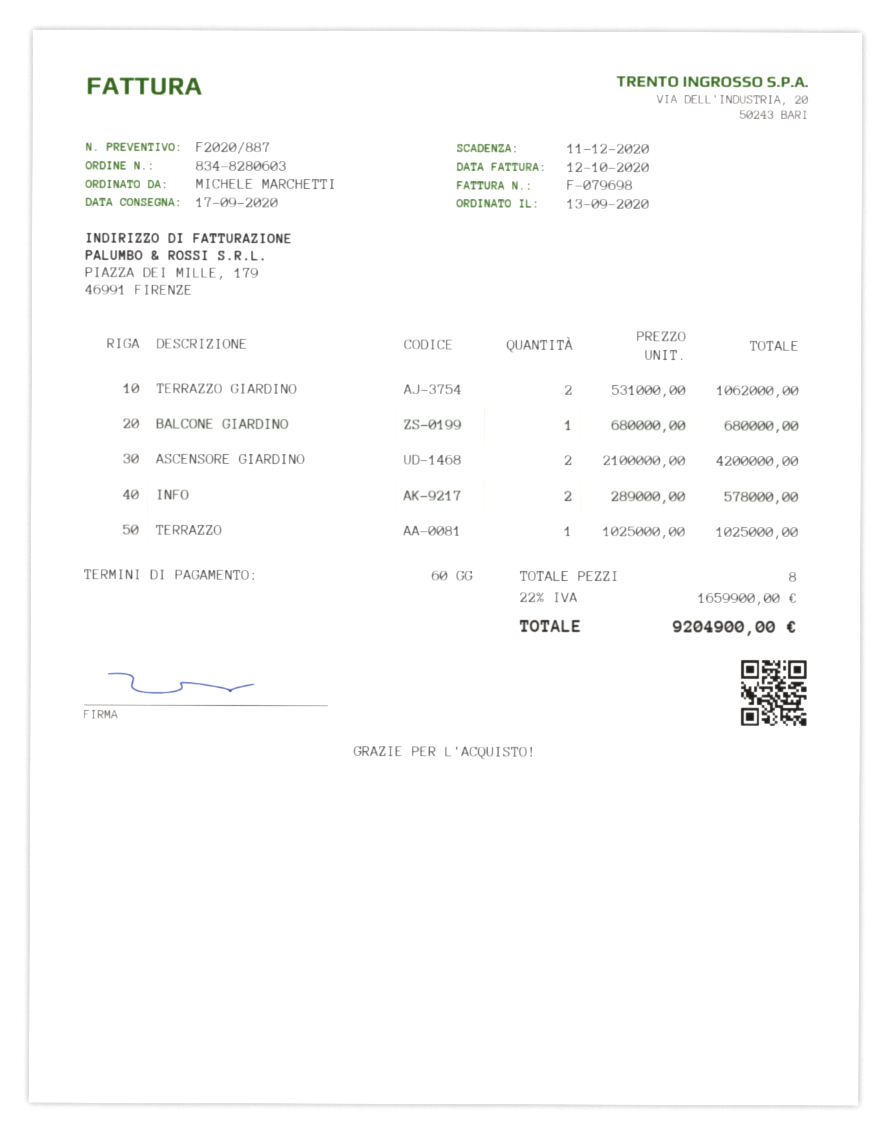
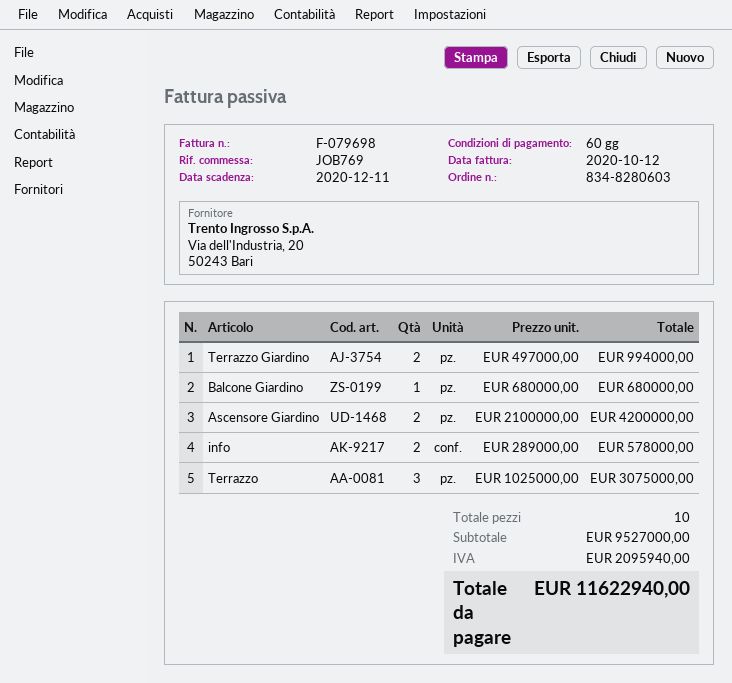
TERRAZZO GIARDINO: 2 x 531000.00 = 1062000.00 -> 2 x 497000.00 = 994000.00
TERRAZZO: 1 x 1025000.00 = 1025000.00 -> 3 x 1025000.00 = 3075000.00
total quantity: 8 -> 10
tax: 1659900.00 -> 2095940.00
total: 9204900.00 -> 11622940.00

